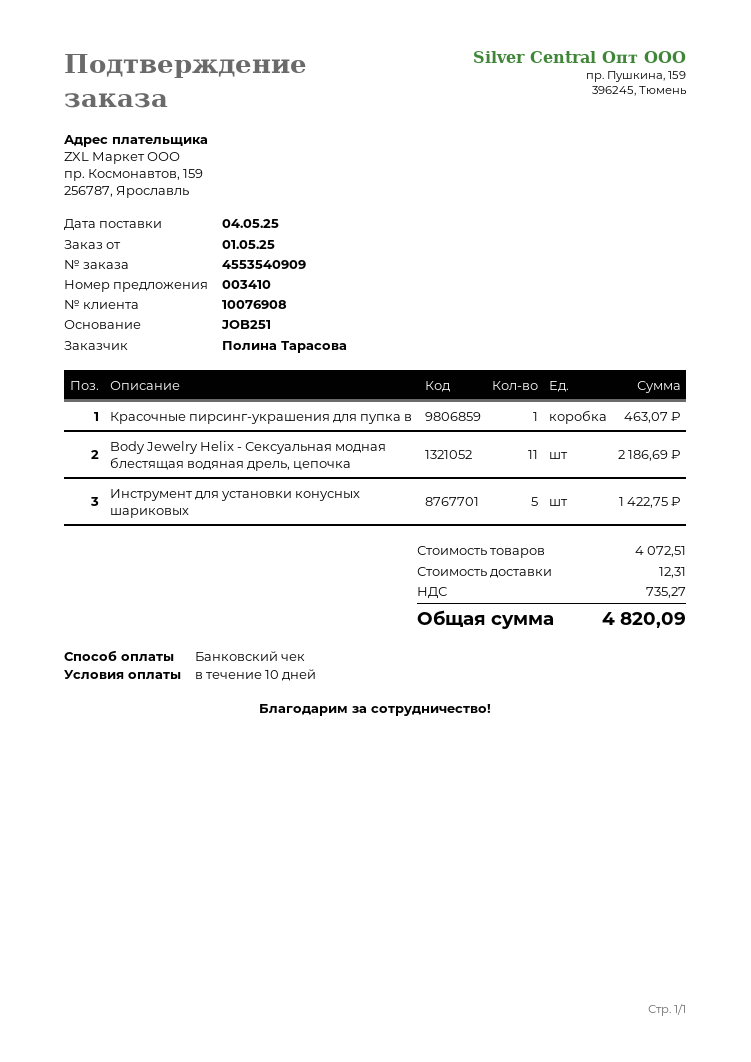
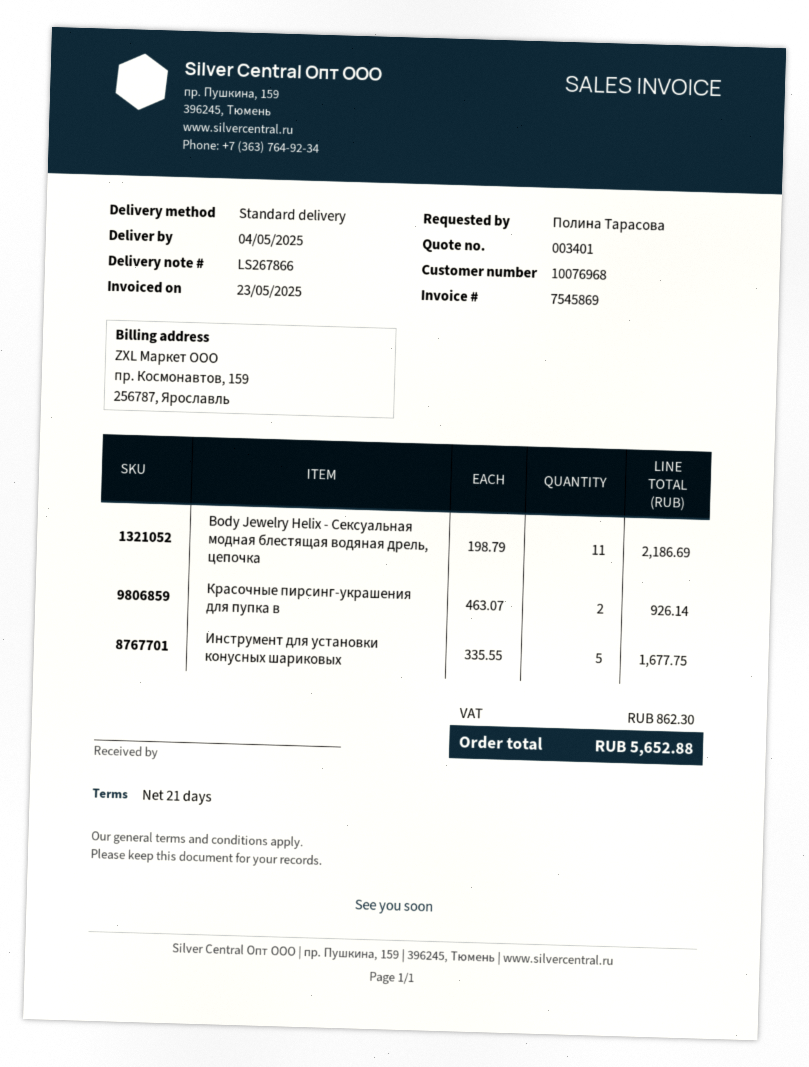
quote number: 003410 -> 003401
payment terms: 10 days -> 21 days
customer number: 10076908 -> 10076968
Красочные пирсинг-украшения для пупка в: 1 for 463.07 -> 2 for 926.14
Инструмент для установки конусных шариковых: 5 for 1422.75 -> 5 for 1677.75
shipping: 12.31 -> none
tax: 735.27 -> 862.30
total: 4820.09 -> 5652.88

